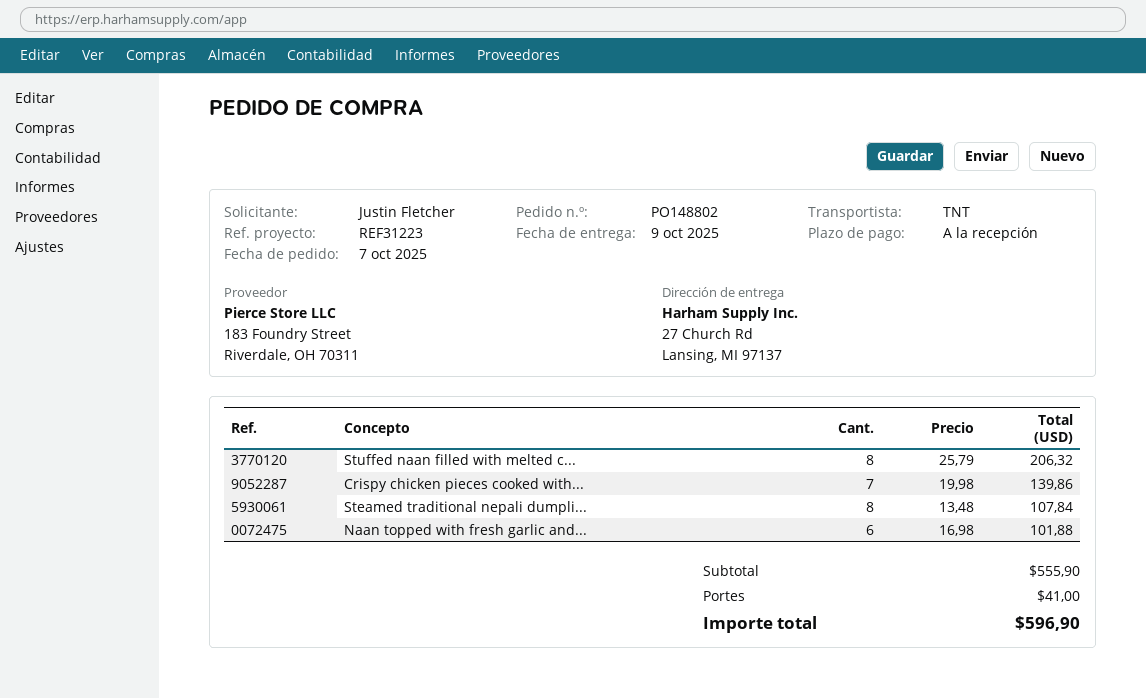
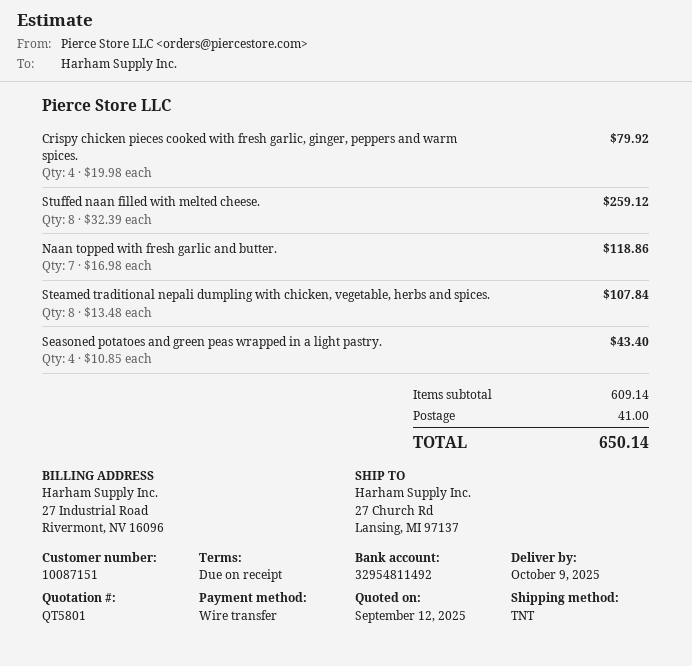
Stuffed naan filled with melted c...: 8 x 25.79 = 206.32 -> 8 x 32.39 = 259.12
Crispy chicken pieces cooked with...: 7 x 19.98 = 139.86 -> 4 x 19.98 = 79.92
Naan topped with fresh garlic and...: 6 x 16.98 = 101.88 -> 7 x 16.98 = 118.86
Seasoned potatoes and green peas wrapped in a light pastry.: none -> 4 x 10.85 = 43.40
subtotal: 555.90 -> 609.14
total: 596.90 -> 650.14

